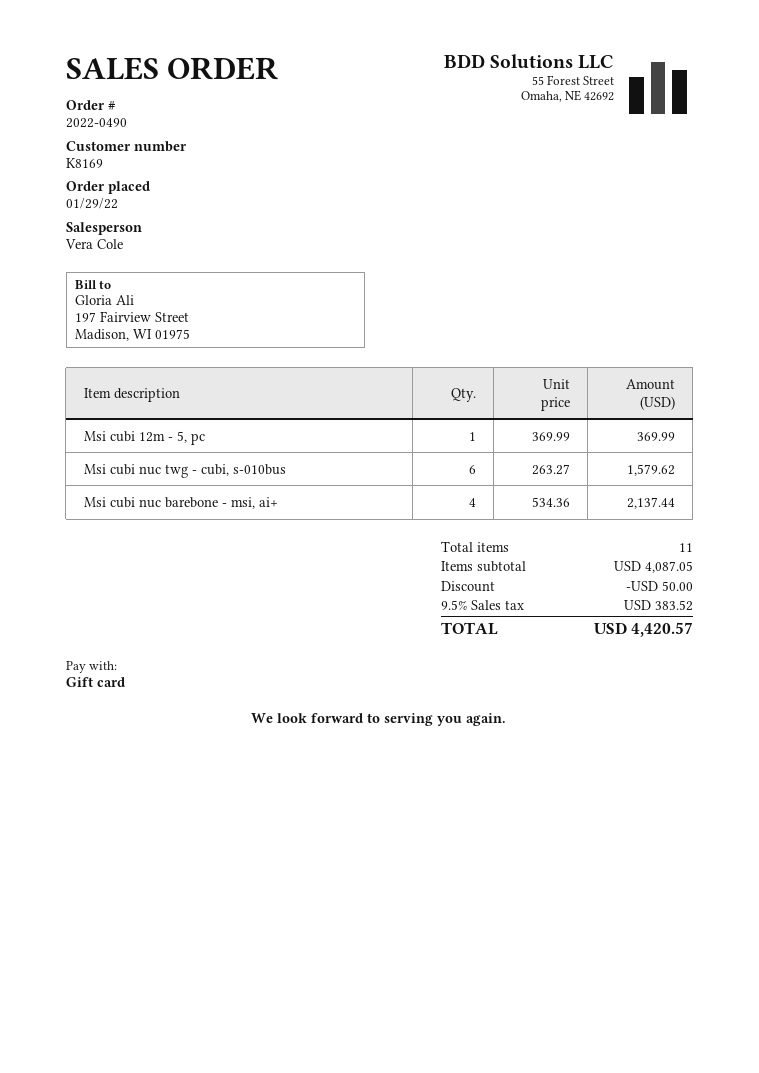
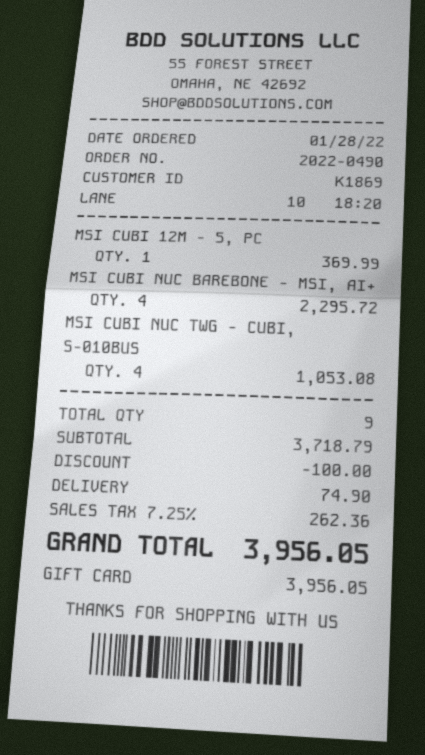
order date: 2022-01-29 -> 2022-01-28
customer number: K8169 -> K1869
Msi cubi nuc twg - cubi, s-010bus: 6 for 1579.62 -> 4 for 1053.08
Msi cubi nuc barebone - msi, ai+: 4 for 2137.44 -> 4 for 2295.72
total quantity: 11 -> 9
subtotal: 4087.05 -> 3718.79
discount: 50.00 -> 100.00
shipping: none -> 74.90
tax: 9.5% = 383.52 -> 7.25% = 262.36
total: 4420.57 -> 3956.05

